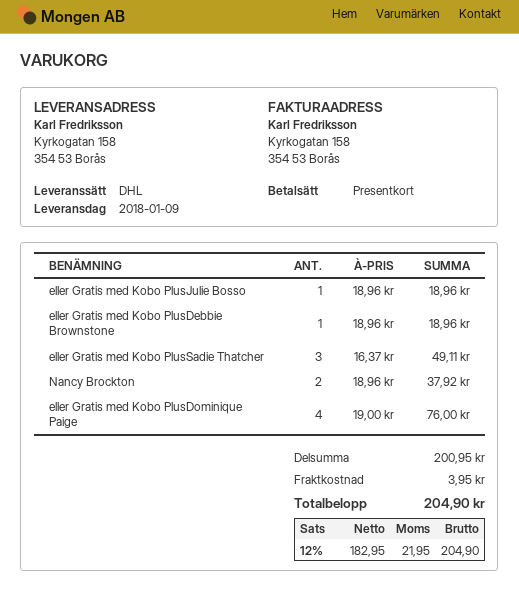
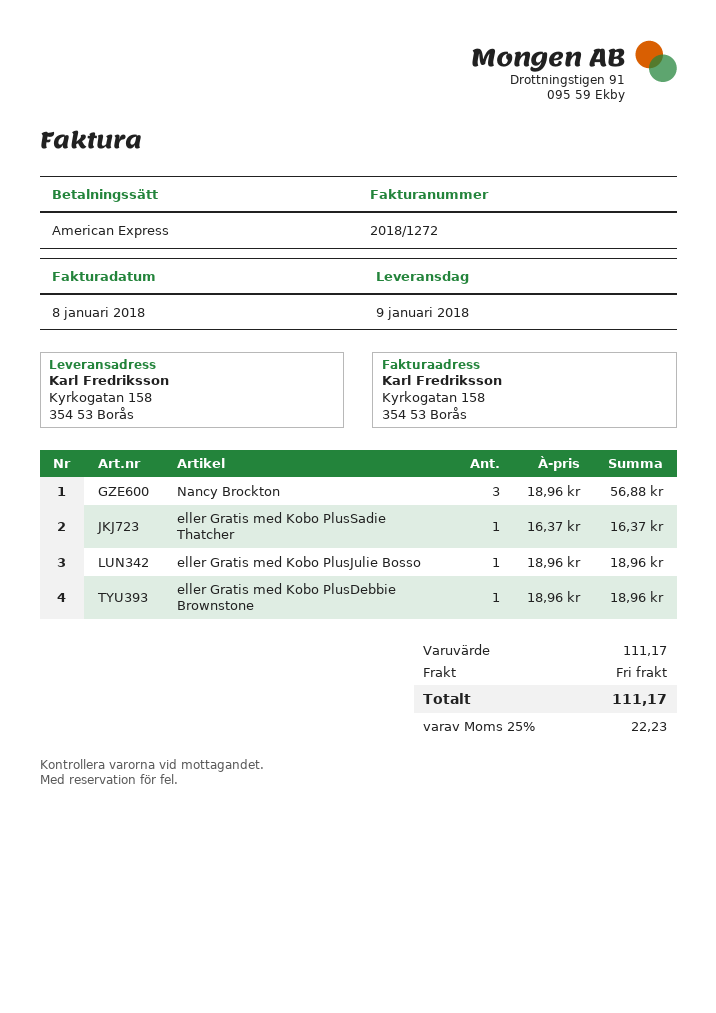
payment method: gift card -> American Express
eller Gratis med Kobo PlusSadie Thatcher: 3 x 16.37 = 49.11 -> 1 x 16.37 = 16.37
Nancy Brockton: 2 x 18.96 = 37.92 -> 3 x 18.96 = 56.88
eller Gratis med Kobo PlusDominique Paige: 4 x 19.00 = 76.00 -> none
subtotal: 200.95 -> 111.17
shipping: 3.95 -> 0.00
tax: 12% = 21.95 -> 25% = 22.23
total: 204.90 -> 111.17

